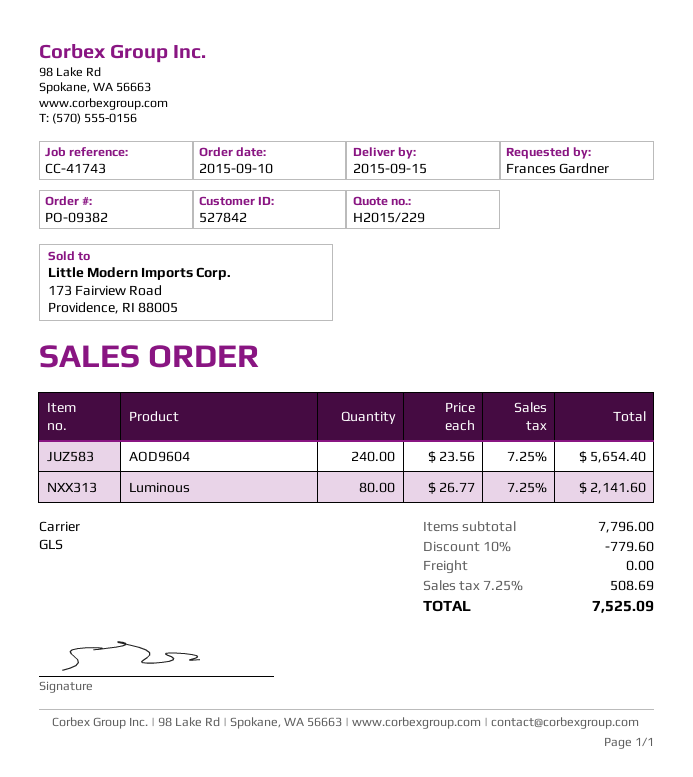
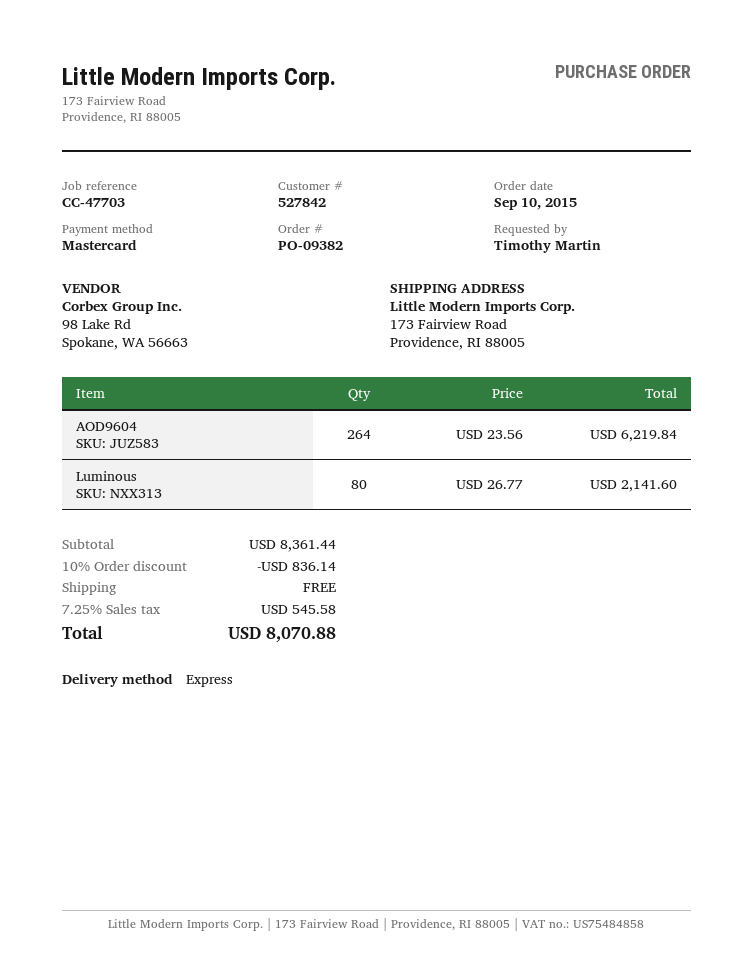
reference: CC-41743 -> CC-47703
ordered by: Frances Gardner -> Timothy Martin
shipping method: GLS -> express
AOD9604: 240 x 23.56 = 5654.40 -> 264 x 23.56 = 6219.84
subtotal: 7796.00 -> 8361.44
discount: 10% = 779.60 -> 10% = 836.14
tax: 7.25% = 508.69 -> 7.25% = 545.58
total: 7525.09 -> 8070.88

